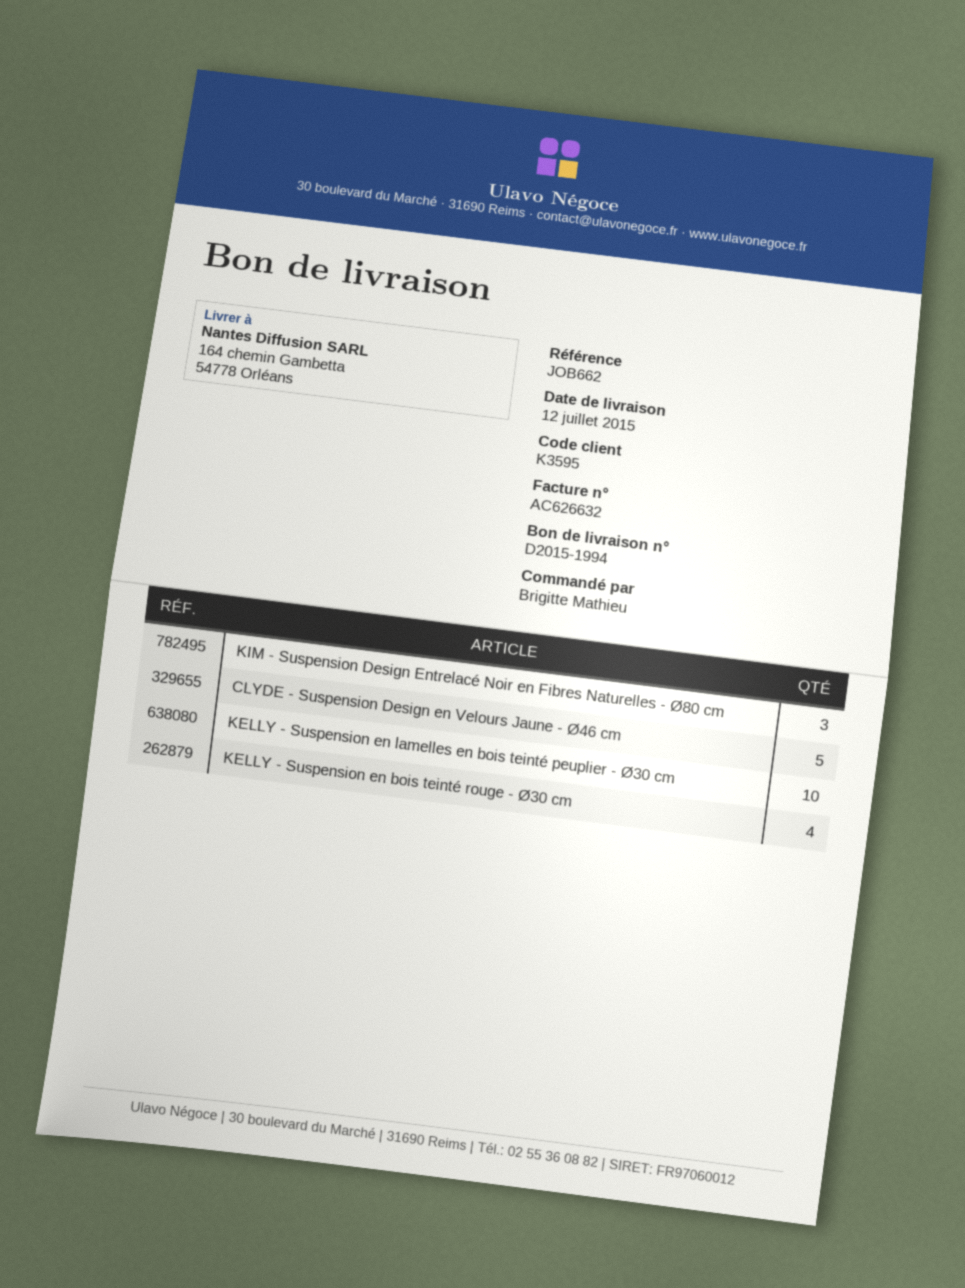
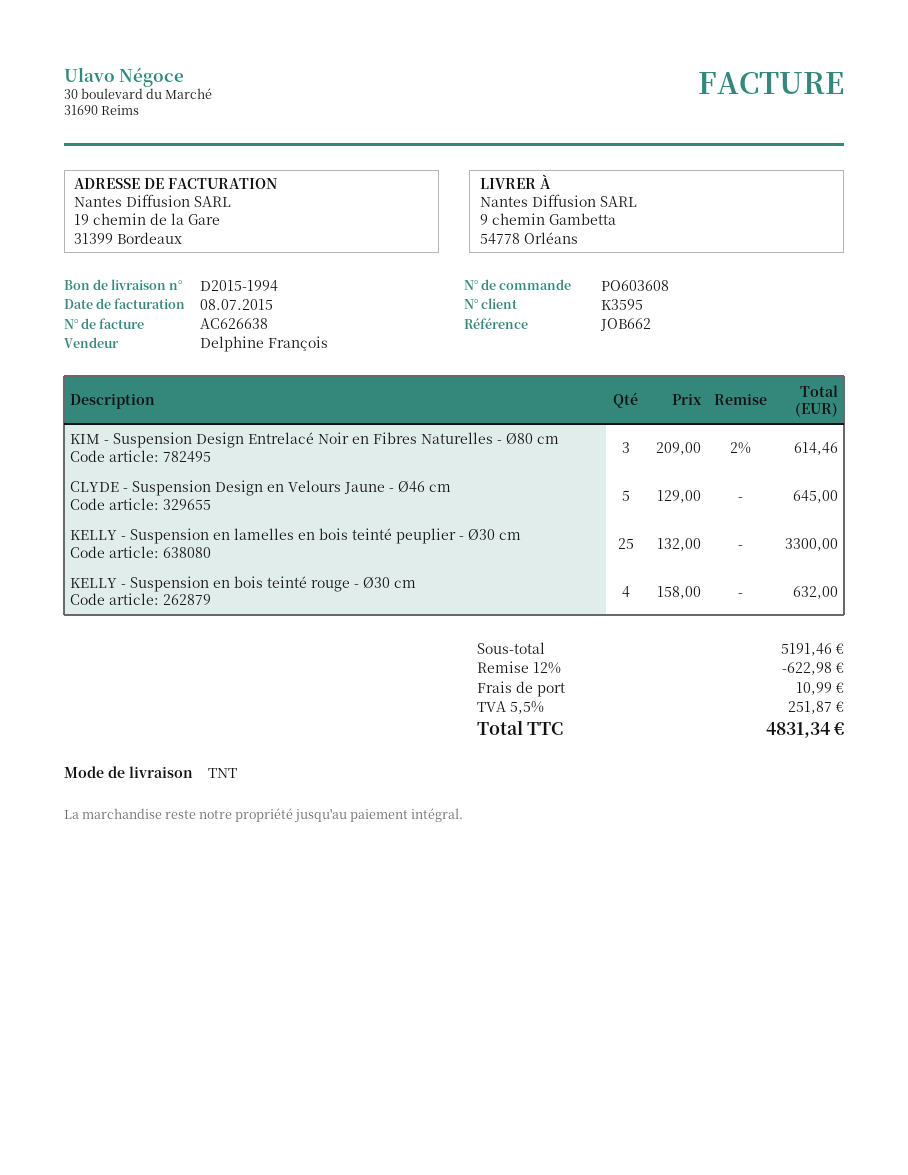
invoice number: AC626632 -> AC626638
ship to: 164 chemin Gambetta, 54778 Orléans -> 9 chemin Gambetta, 54778 Orléans
KELLY - Suspension en lamelles en bois teinté peuplier - Ø30 cm: 10 -> 25

